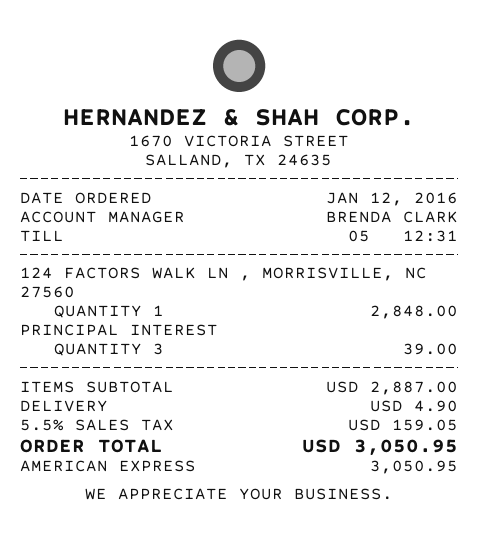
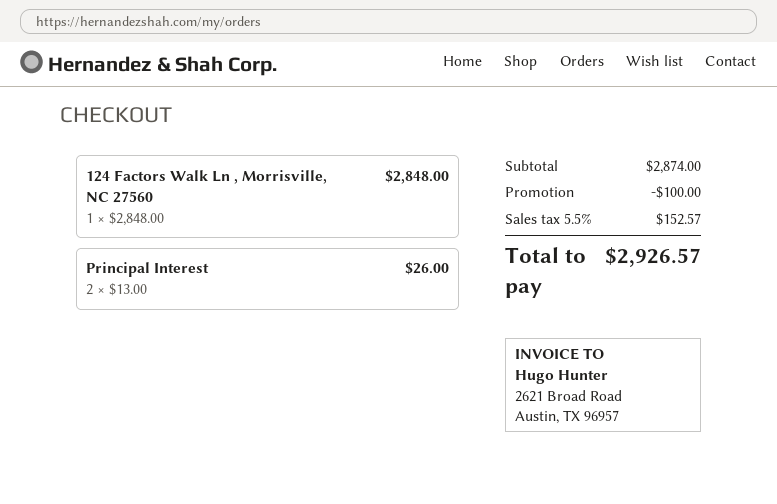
PRINCIPAL INTEREST: 3 for 39.00 -> 2 for 26.00
subtotal: 2887.00 -> 2874.00
discount: none -> 100.00
shipping: 4.90 -> none
tax: 5.5% = 159.05 -> 5.5% = 152.57
total: 3050.95 -> 2926.57

